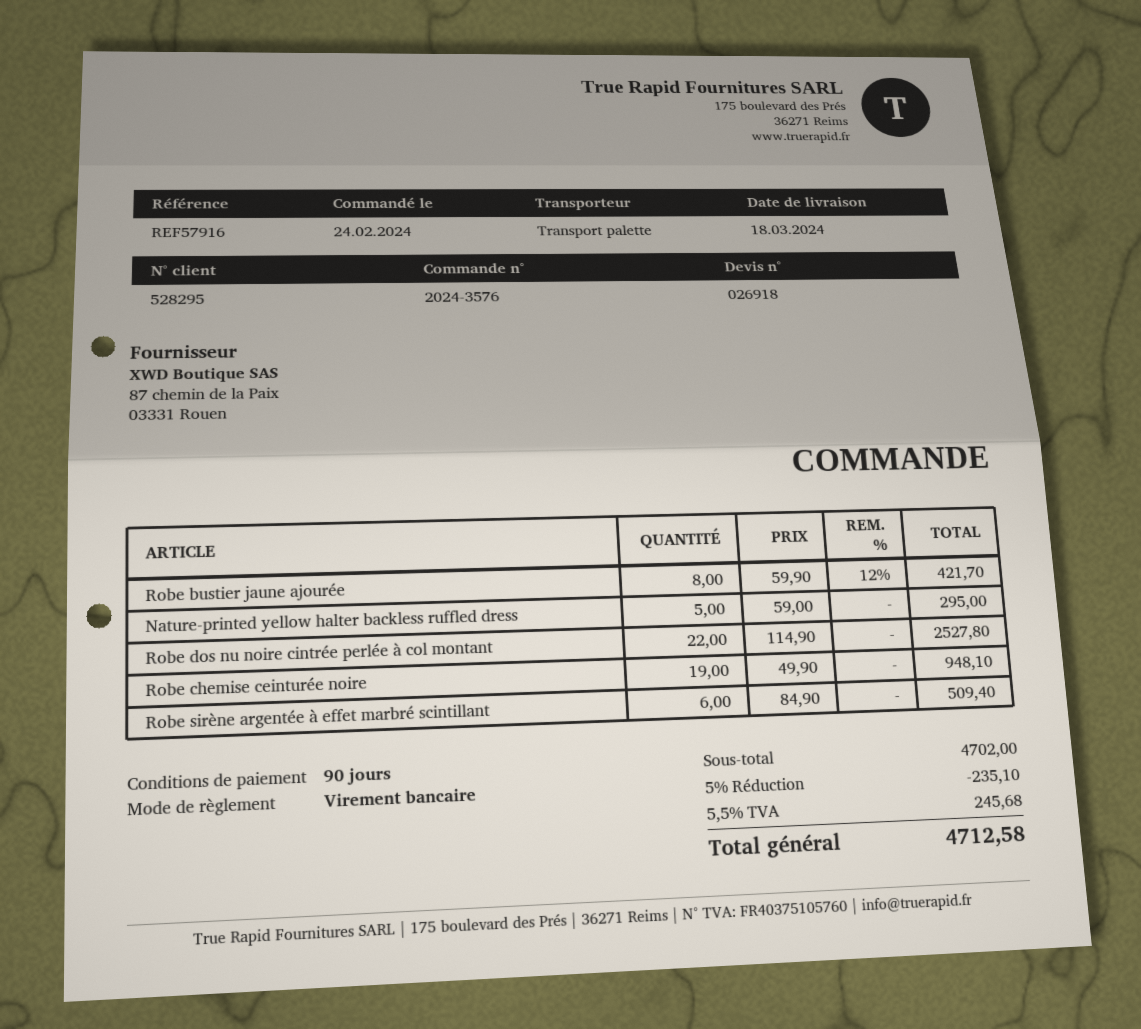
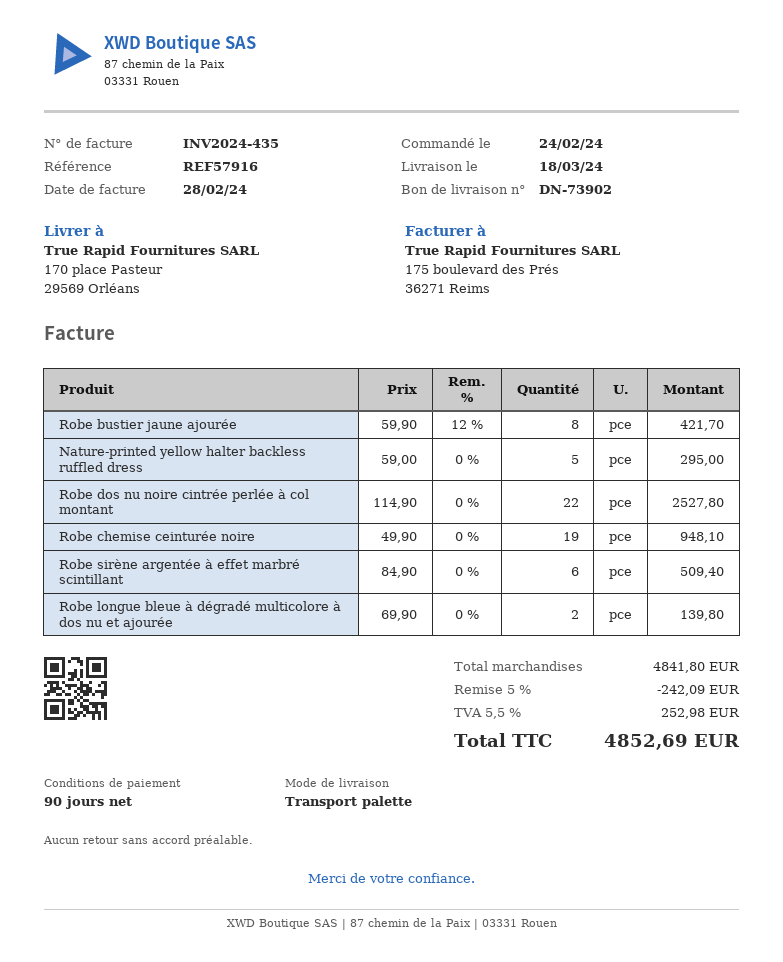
Robe longue bleue à dégradé multicolore à dos nu et ajourée: none -> 2 x 69.90 = 139.80
subtotal: 4702.00 -> 4841.80
discount: 5% = 235.10 -> 5% = 242.09
tax: 5.5% = 245.68 -> 5.5% = 252.98
total: 4712.58 -> 4852.69

